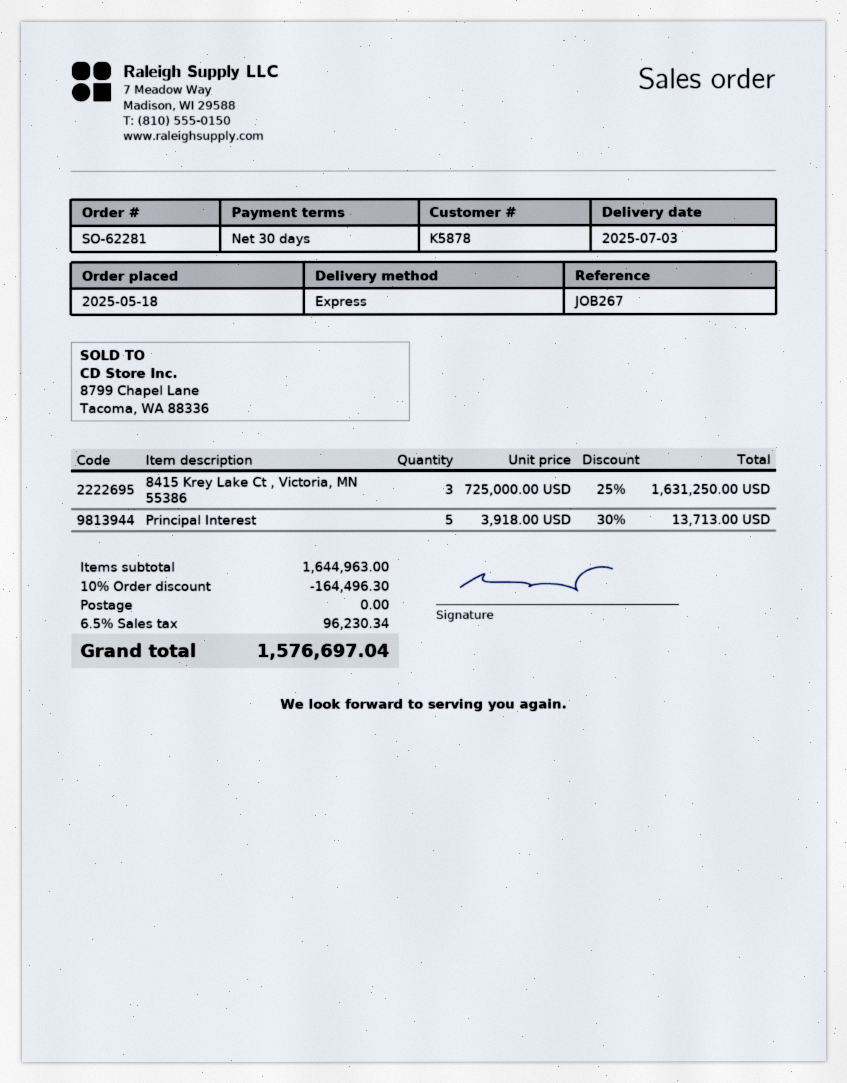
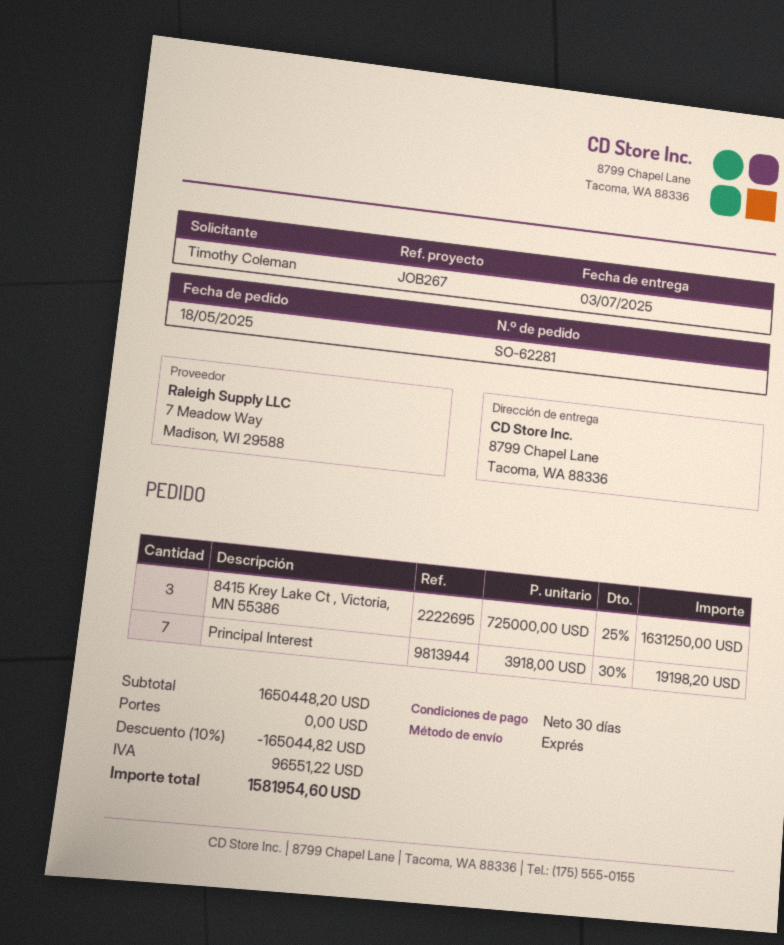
Principal Interest: 5 x 3918.00 - 30% = 13713.00 -> 7 x 3918.00 - 30% = 19198.20
subtotal: 1644963.00 -> 1650448.20
discount: 10% = 164496.30 -> 10% = 165044.82
tax: 96230.34 -> 96551.22
total: 1576697.04 -> 1581954.60

